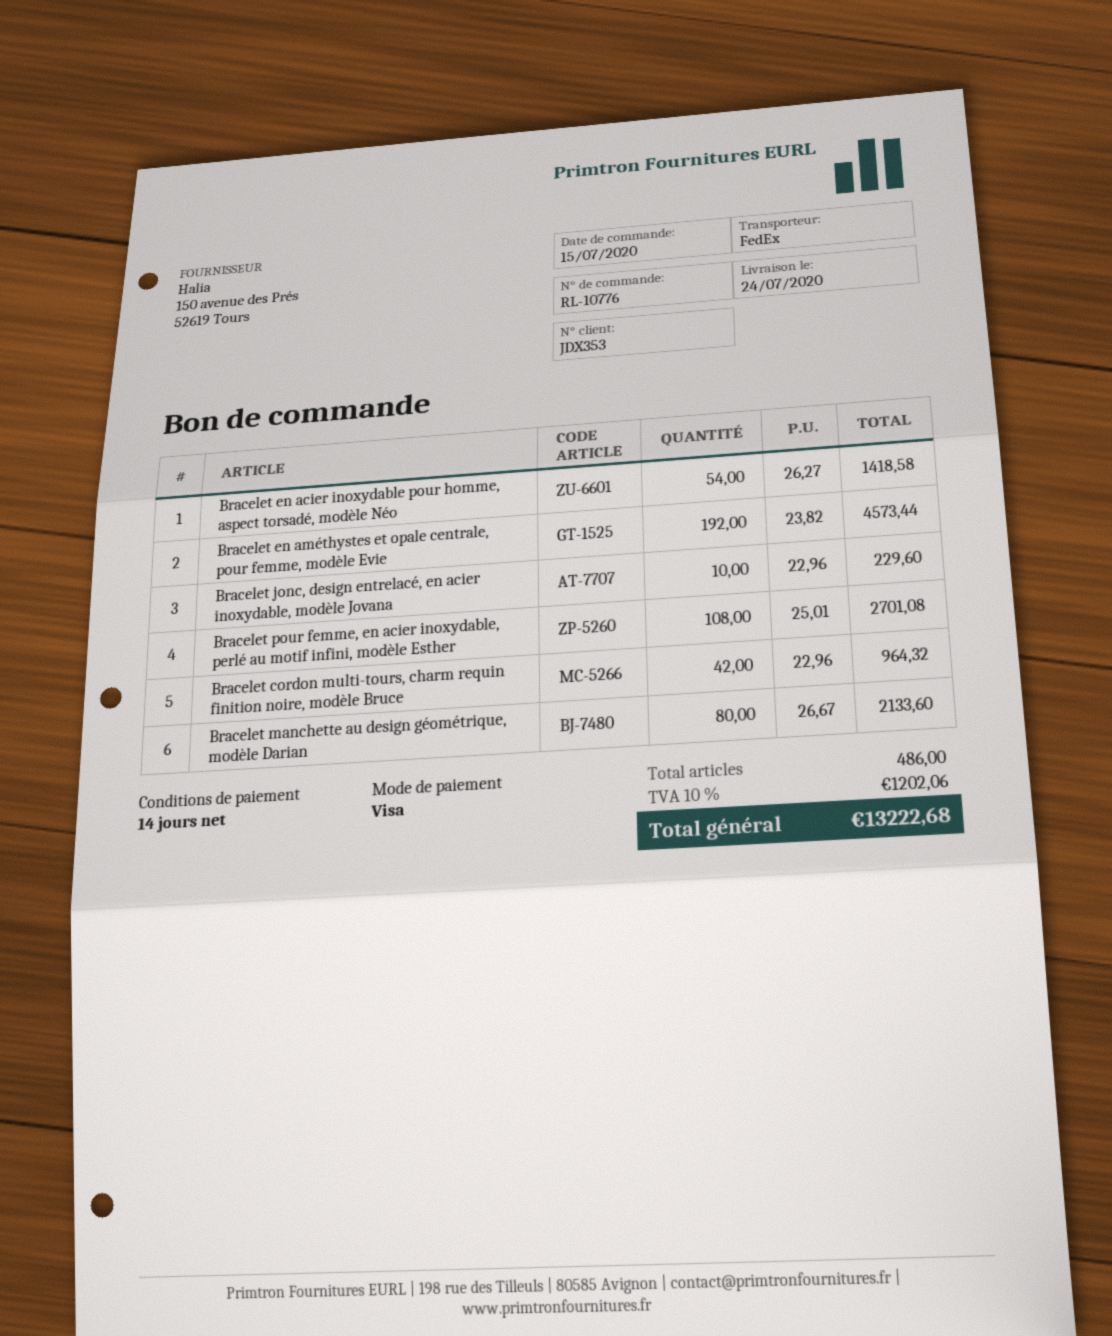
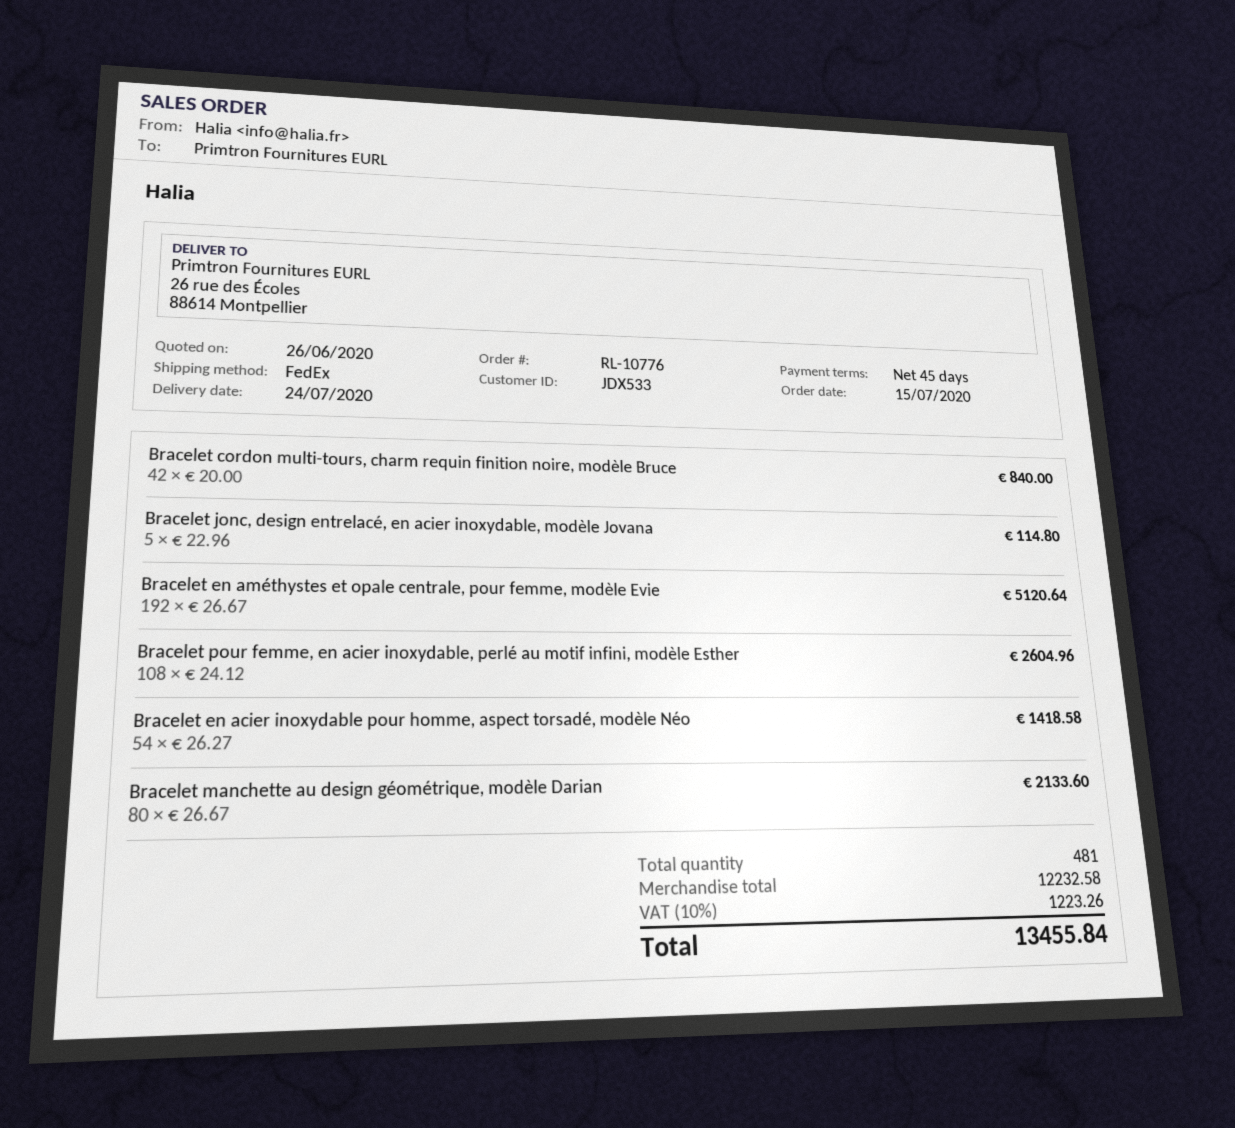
payment terms: 14 days -> 45 days
customer number: JDX353 -> JDX533
Bracelet en améthystes et opale centrale, pour femme, modèle Evie: 192 x 23.82 = 4573.44 -> 192 x 26.67 = 5120.64
Bracelet jonc, design entrelacé, en acier inoxydable, modèle Jovana: 10 x 22.96 = 229.60 -> 5 x 22.96 = 114.80
Bracelet pour femme, en acier inoxydable, perlé au motif infini, modèle Esther: 108 x 25.01 = 2701.08 -> 108 x 24.12 = 2604.96
Bracelet cordon multi-tours, charm requin finition noire, modèle Bruce: 42 x 22.96 = 964.32 -> 42 x 20.00 = 840.00
total quantity: 486 -> 481
tax: 10% = 1202.06 -> 10% = 1223.26
total: 13222.68 -> 13455.84

